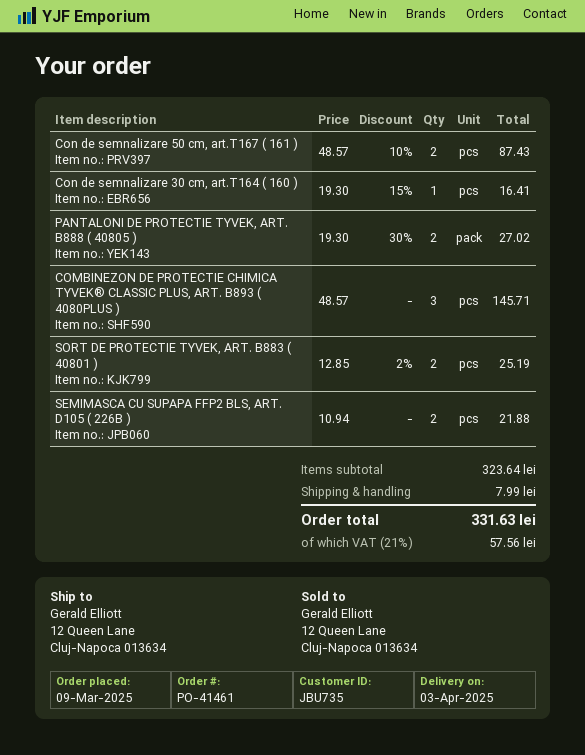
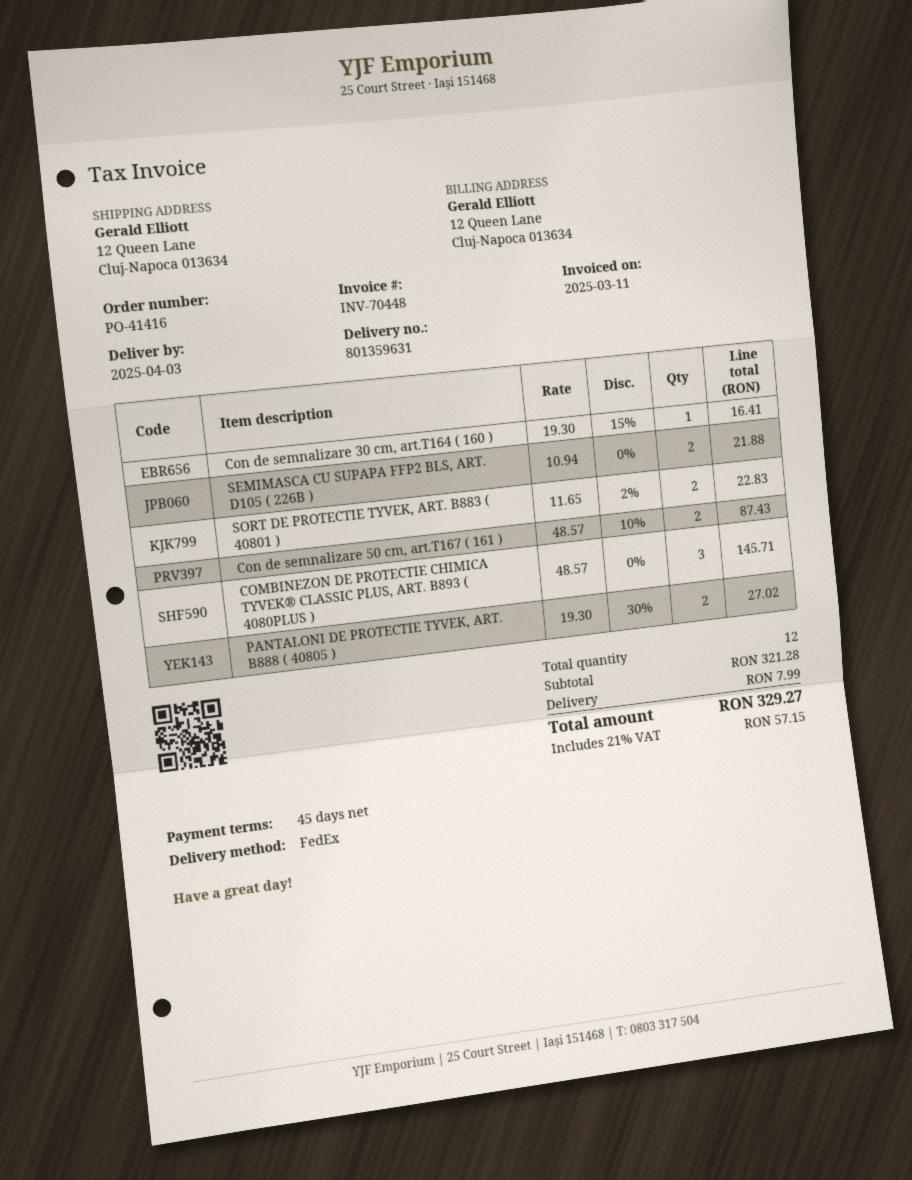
order number: PO-41461 -> PO-41416
SORT DE PROTECTIE TYVEK, ART. B883 ( 40801 ): 2 x 12.85 - 2% = 25.19 -> 2 x 11.65 - 2% = 22.83
subtotal: 323.64 -> 321.28
tax: 21% = 57.56 -> 21% = 57.15
total: 331.63 -> 329.27

